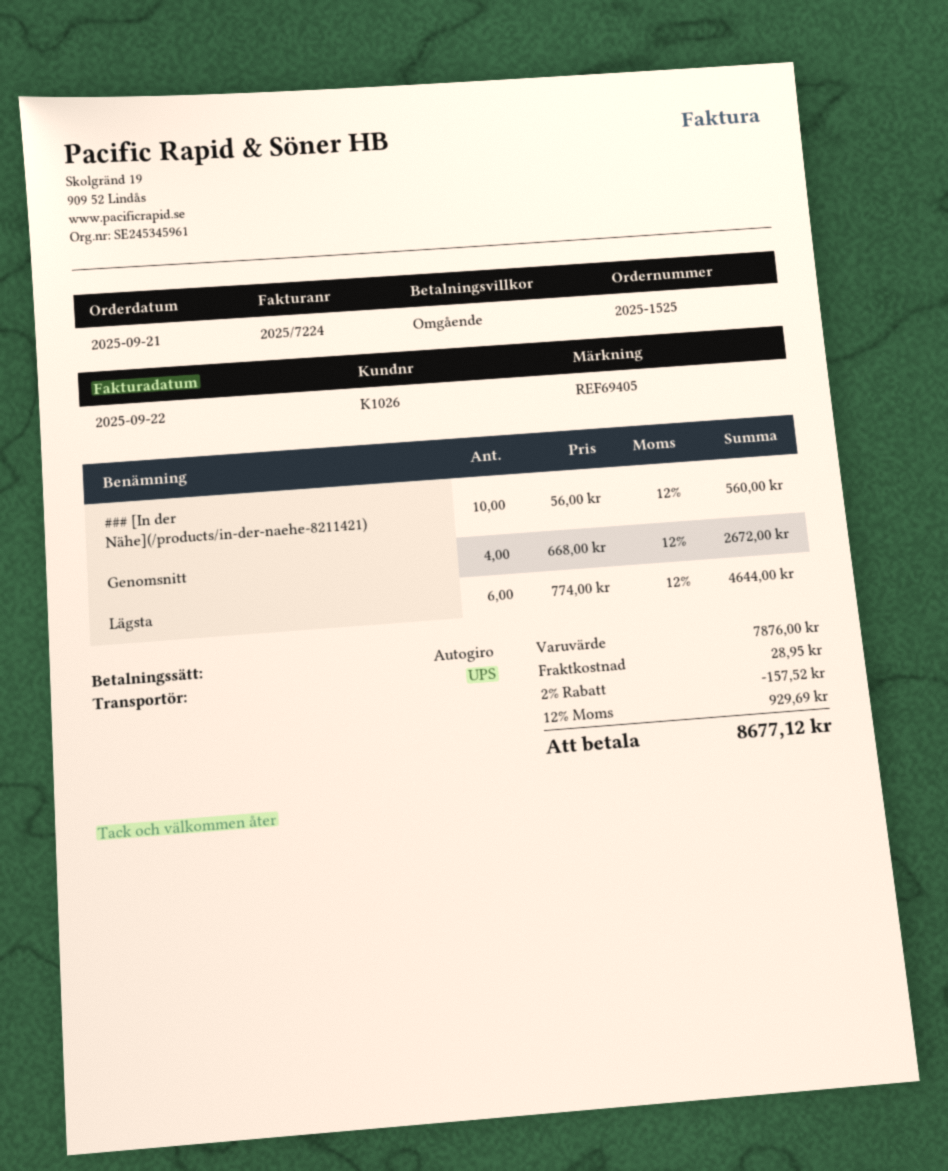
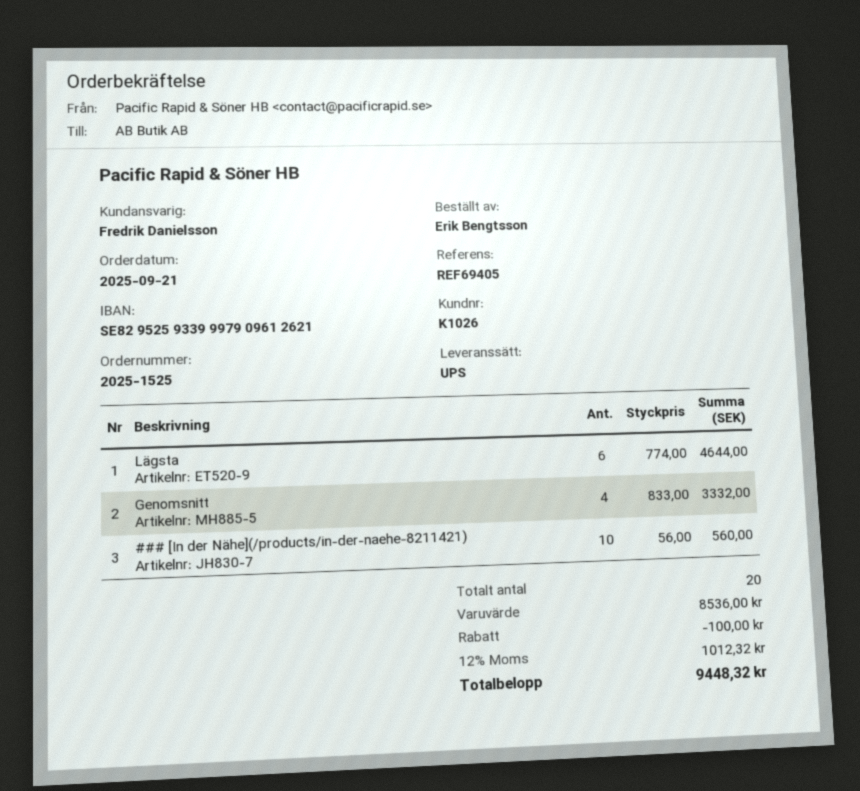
Genomsnitt: 4 x 668.00 = 2672.00 -> 4 x 833.00 = 3332.00
subtotal: 7876.00 -> 8536.00
discount: 157.52 -> 100.00
shipping: 28.95 -> none
tax: 12% = 929.69 -> 12% = 1012.32
total: 8677.12 -> 9448.32

